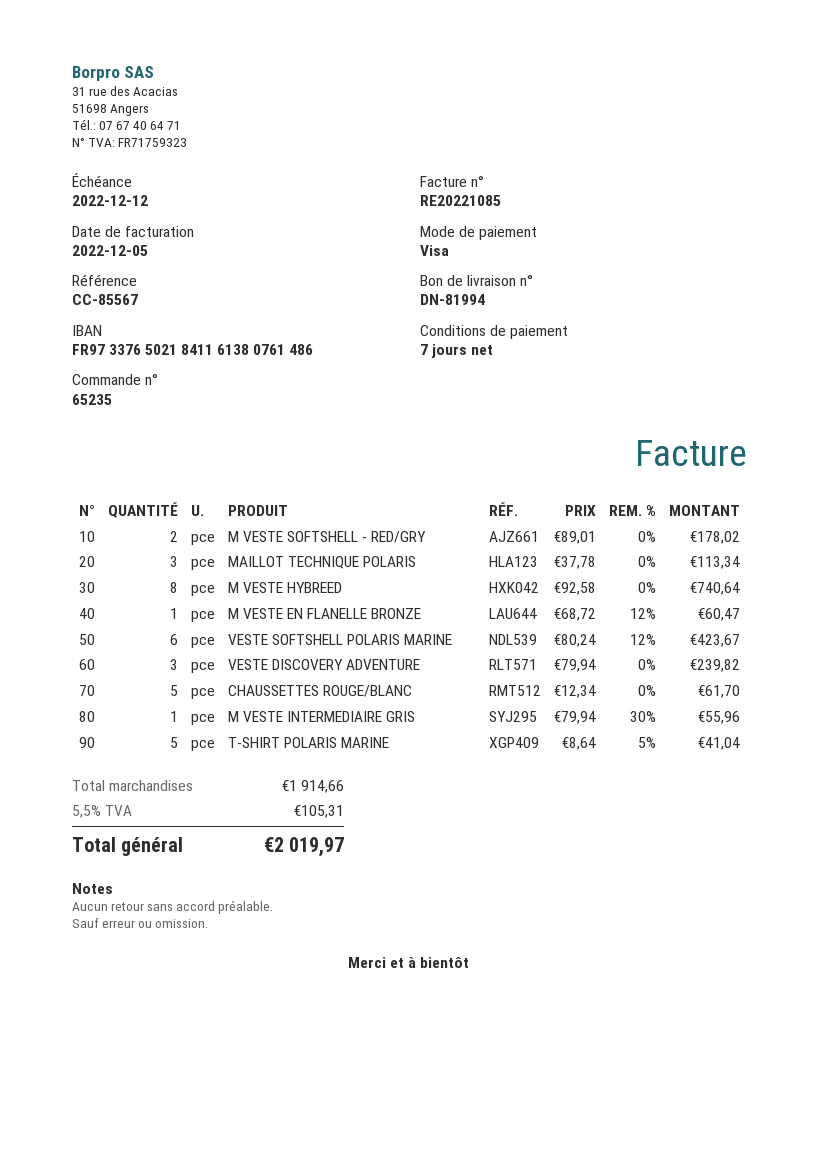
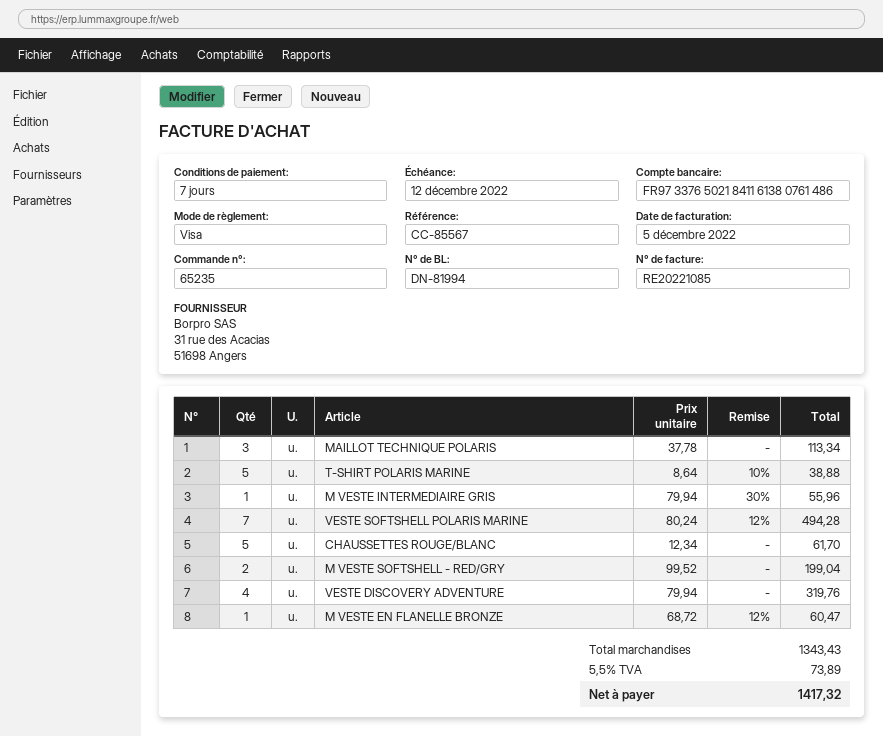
M VESTE SOFTSHELL - RED/GRY: 2 x 89.01 = 178.02 -> 2 x 99.52 = 199.04
M VESTE HYBREED: 8 x 92.58 = 740.64 -> none
VESTE SOFTSHELL POLARIS MARINE: 6 x 80.24 - 12% = 423.67 -> 7 x 80.24 - 12% = 494.28
VESTE DISCOVERY ADVENTURE: 3 x 79.94 = 239.82 -> 4 x 79.94 = 319.76
T-SHIRT POLARIS MARINE: 5 x 8.64 - 5% = 41.04 -> 5 x 8.64 - 10% = 38.88
subtotal: 1914.66 -> 1343.43
tax: 5.5% = 105.31 -> 5.5% = 73.89
total: 2019.97 -> 1417.32

